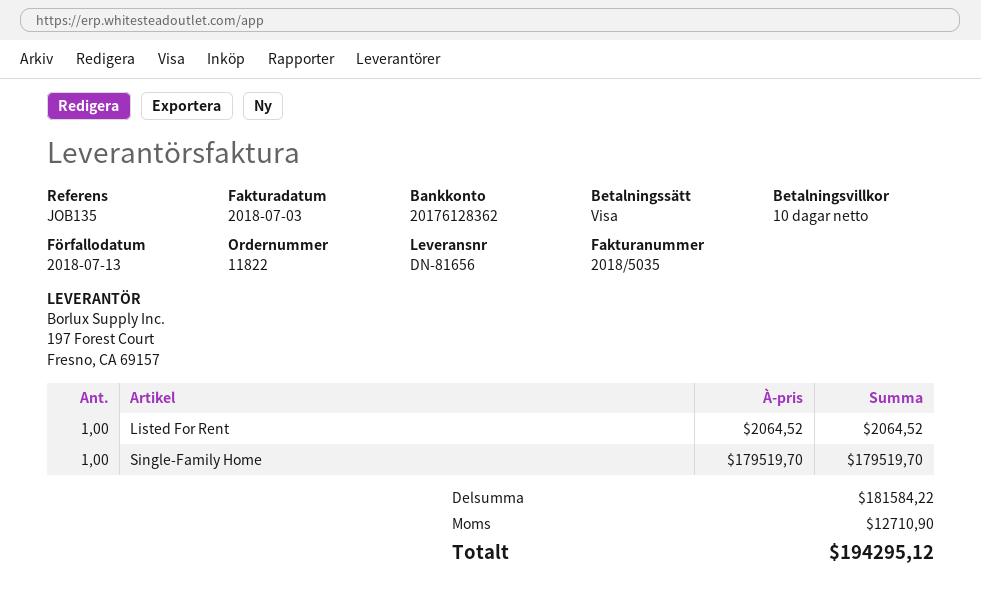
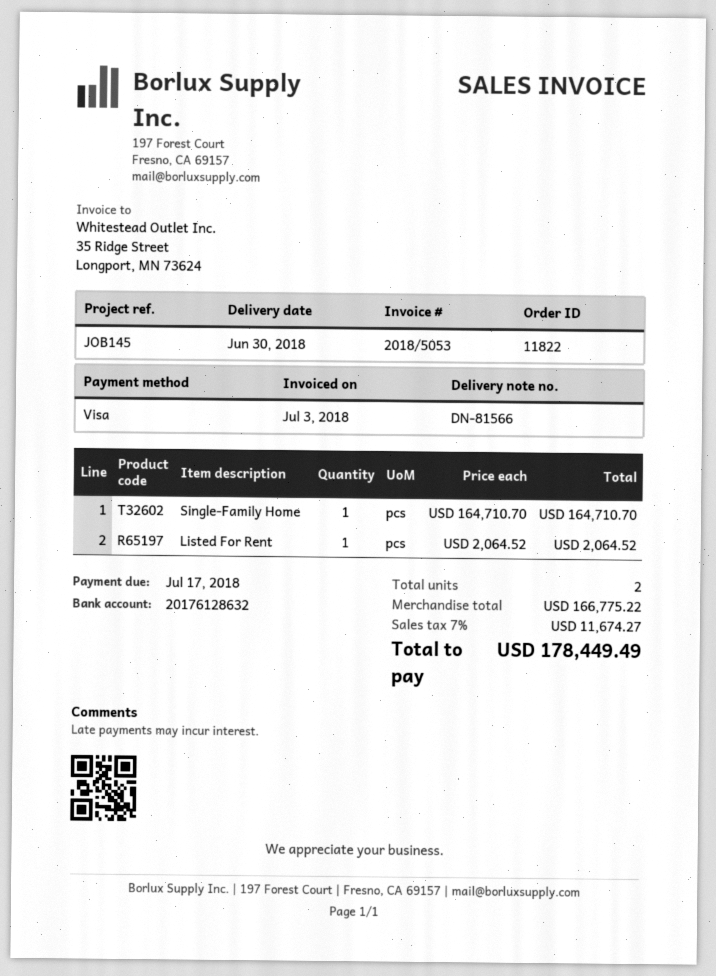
delivery note number: DN-81656 -> DN-81566
invoice number: 2018/5035 -> 2018/5053
due date: 2018-07-13 -> 2018-07-17
reference: JOB135 -> JOB145
bank account: 20176128362 -> 20176128632
Single-Family Home: 1 x 179519.70 = 179519.70 -> 1 x 164710.70 = 164710.70
subtotal: 181584.22 -> 166775.22
tax: 12710.90 -> 11674.27
total: 194295.12 -> 178449.49

